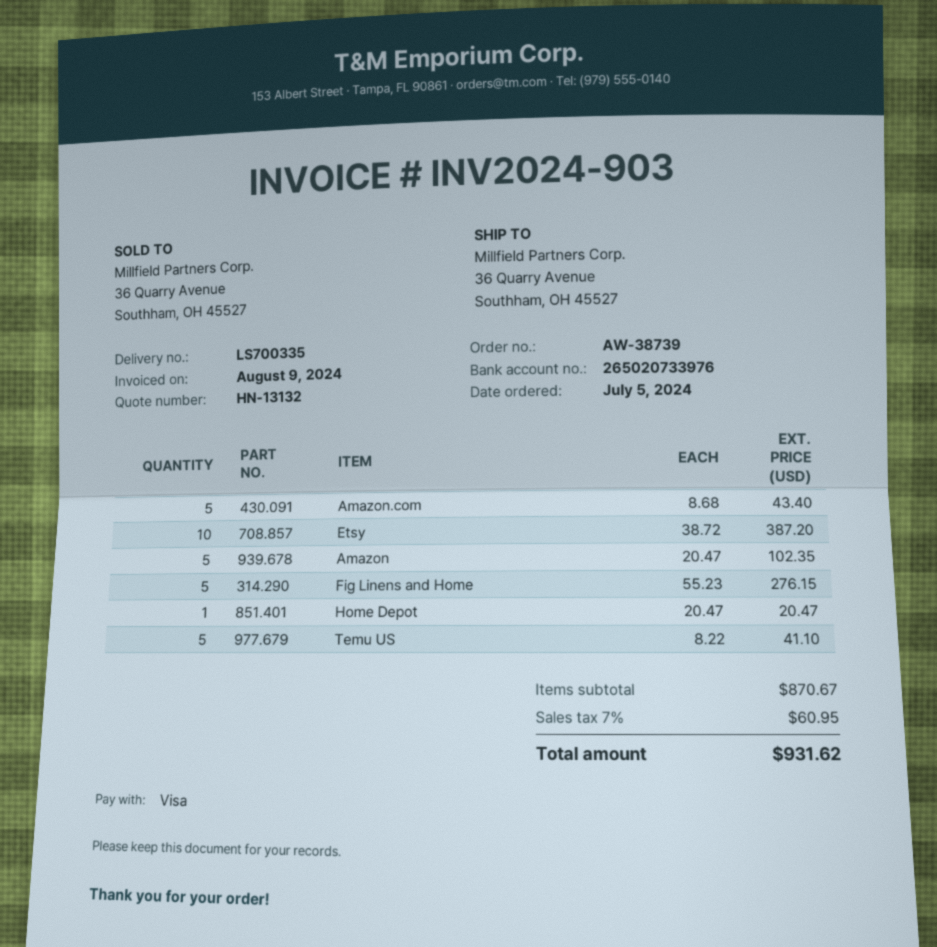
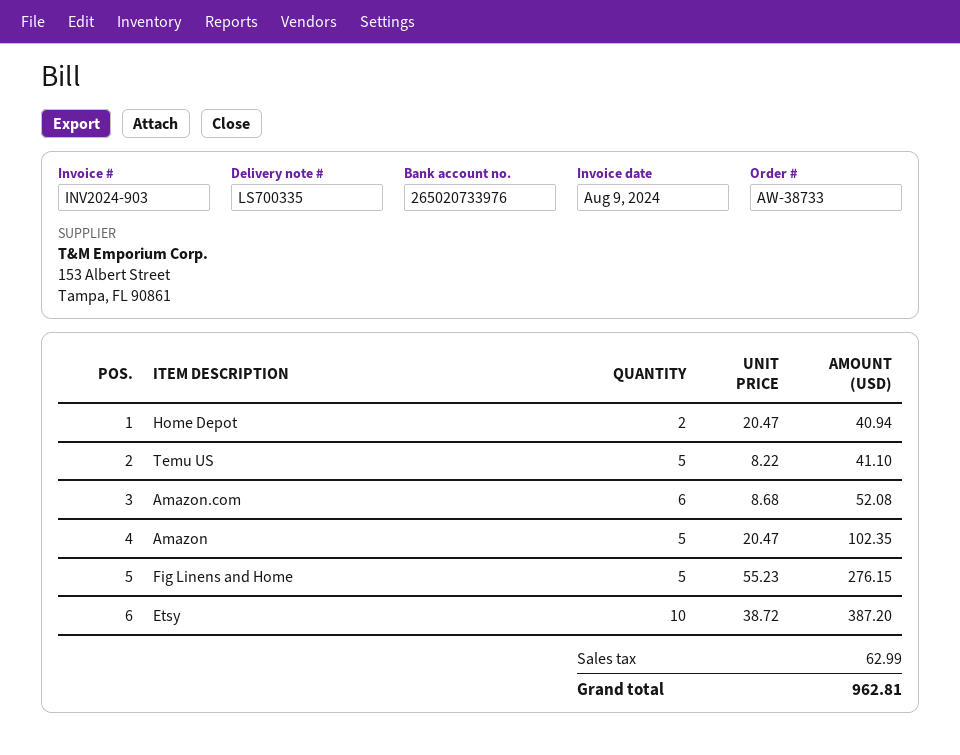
order number: AW-38739 -> AW-38733
Amazon.com: 5 x 8.68 = 43.40 -> 6 x 8.68 = 52.08
Home Depot: 1 x 20.47 = 20.47 -> 2 x 20.47 = 40.94
tax: 60.95 -> 62.99
total: 931.62 -> 962.81

